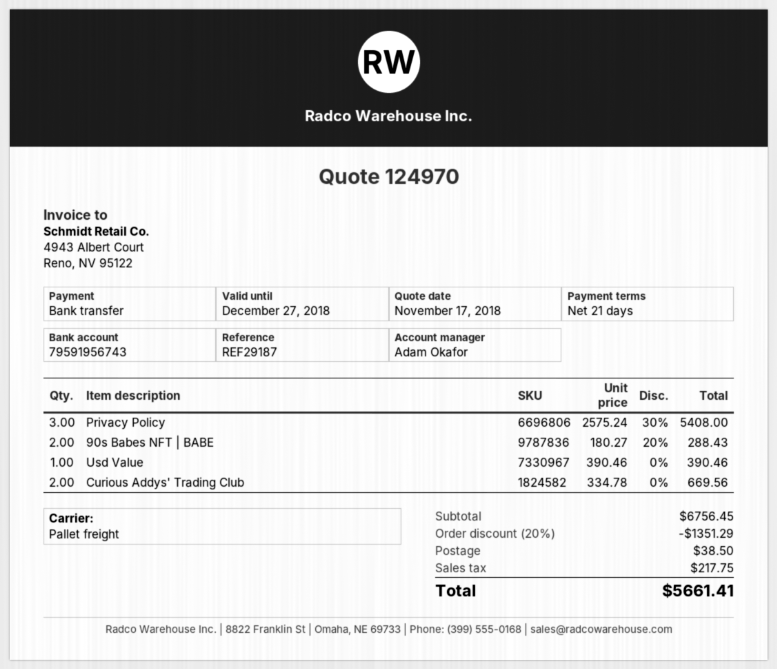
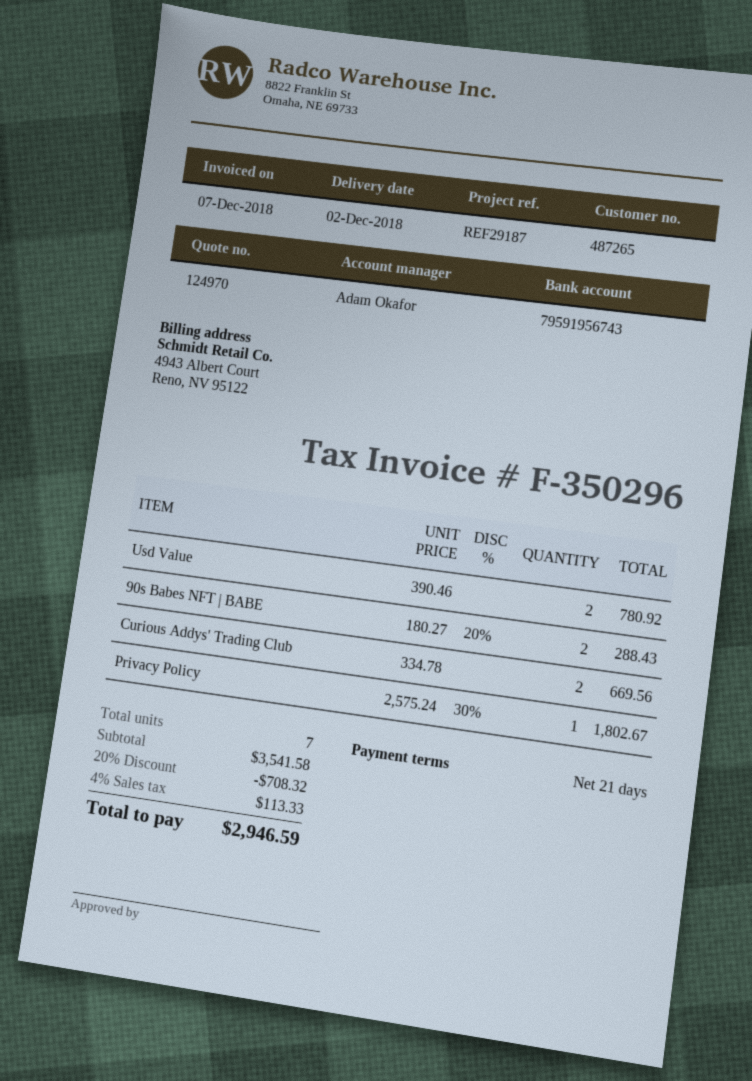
Privacy Policy: 3 x 2575.24 - 30% = 5408.00 -> 1 x 2575.24 - 30% = 1802.67
Usd Value: 1 x 390.46 = 390.46 -> 2 x 390.46 = 780.92
subtotal: 6756.45 -> 3541.58
discount: 20% = 1351.29 -> 20% = 708.32
shipping: 38.50 -> none
tax: 217.75 -> 113.33
total: 5661.41 -> 2946.59

